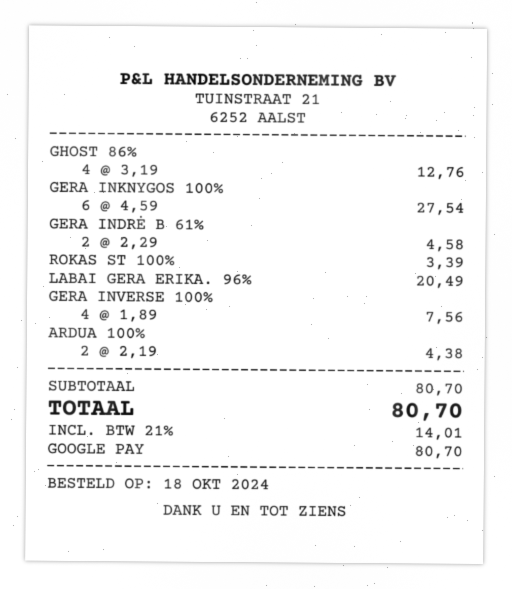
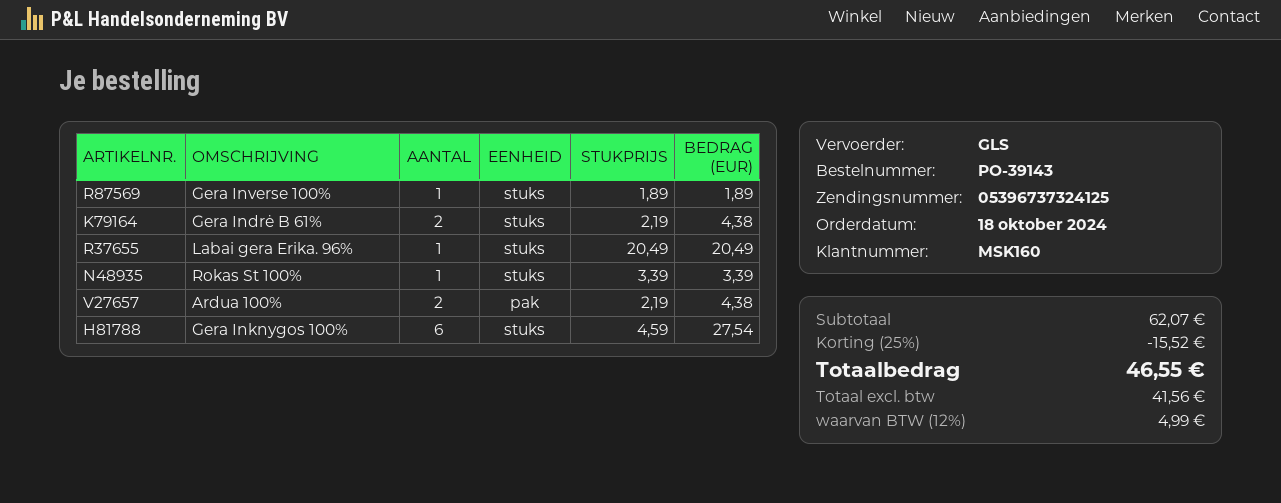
GHOST 86%: 4 x 3.19 = 12.76 -> none
GERA INDRĖ B 61%: 2 x 2.29 = 4.58 -> 2 x 2.19 = 4.38
GERA INVERSE 100%: 4 x 1.89 = 7.56 -> 1 x 1.89 = 1.89
subtotal: 80.70 -> 62.07
discount: none -> 25% = 15.52
tax: 21% = 14.01 -> 12% = 4.99
total: 80.70 -> 46.55

